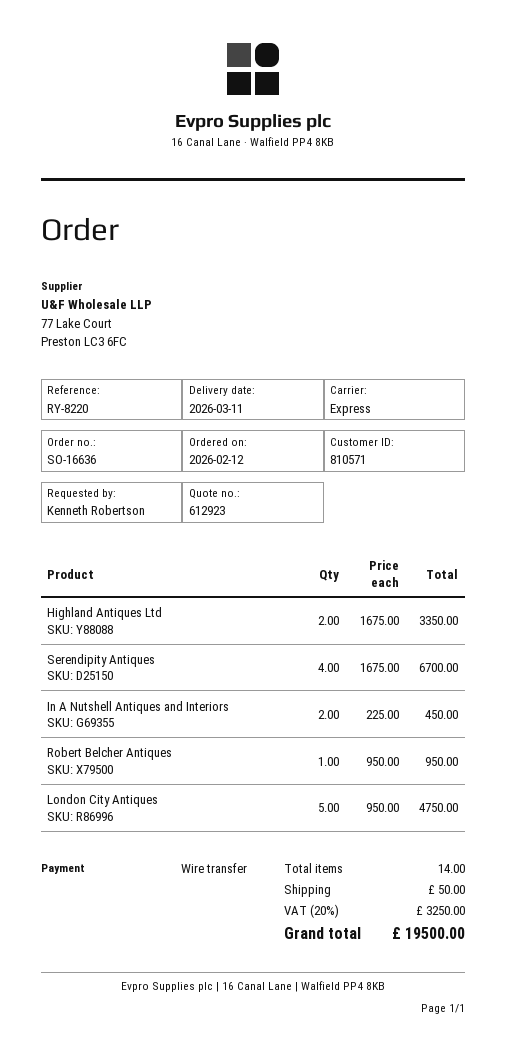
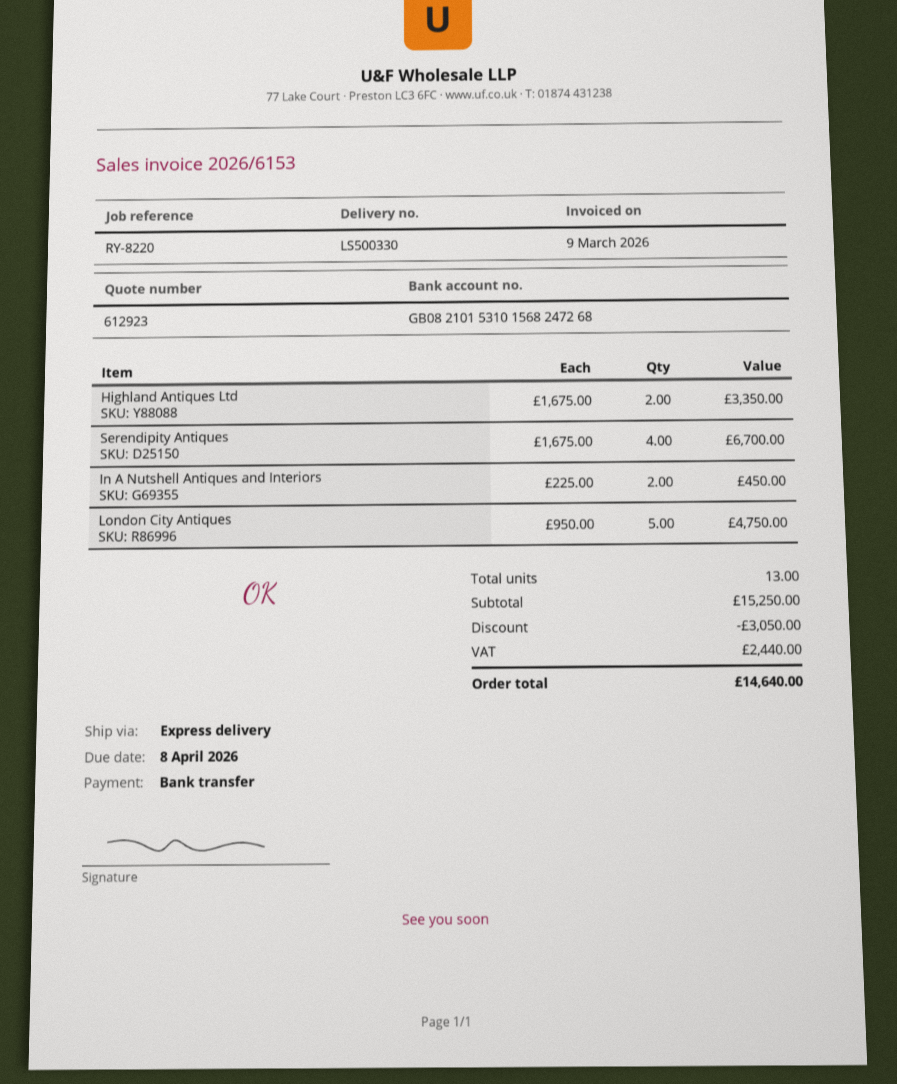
Robert Belcher Antiques: 1 x 950.00 = 950.00 -> none
total quantity: 14 -> 13
discount: none -> 3050.00
shipping: 50.00 -> none
tax: 3250.00 -> 2440.00
total: 19500.00 -> 14640.00

